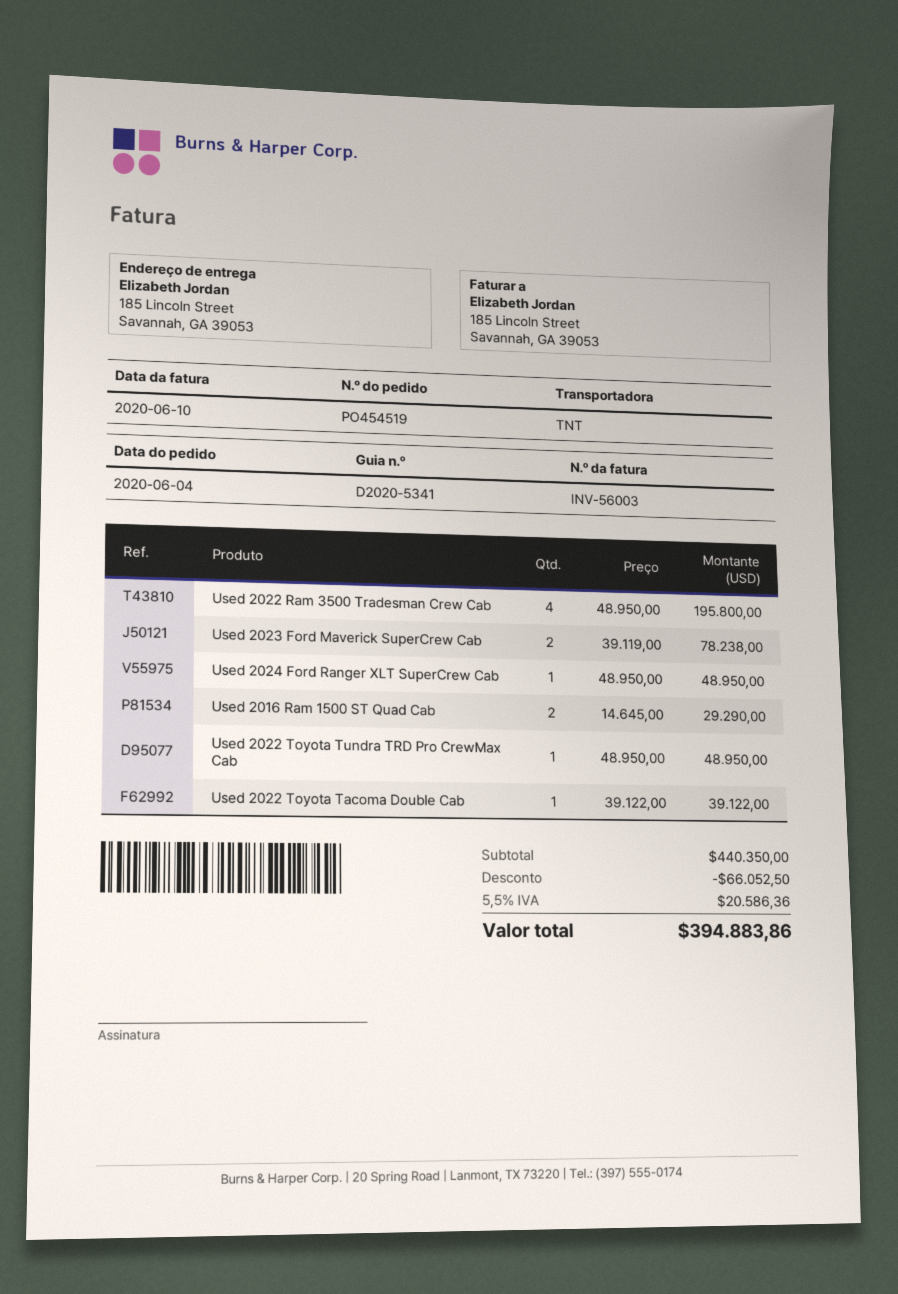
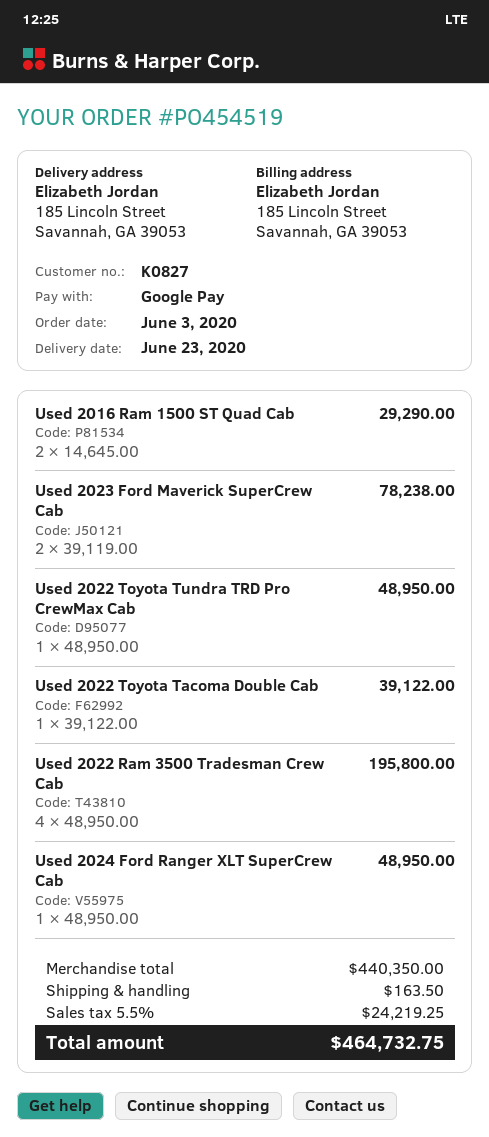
order date: 2020-06-04 -> 2020-06-03
discount: 66052.50 -> none
shipping: none -> 163.50
tax: 5.5% = 20586.36 -> 5.5% = 24219.25
total: 394883.86 -> 464732.75

